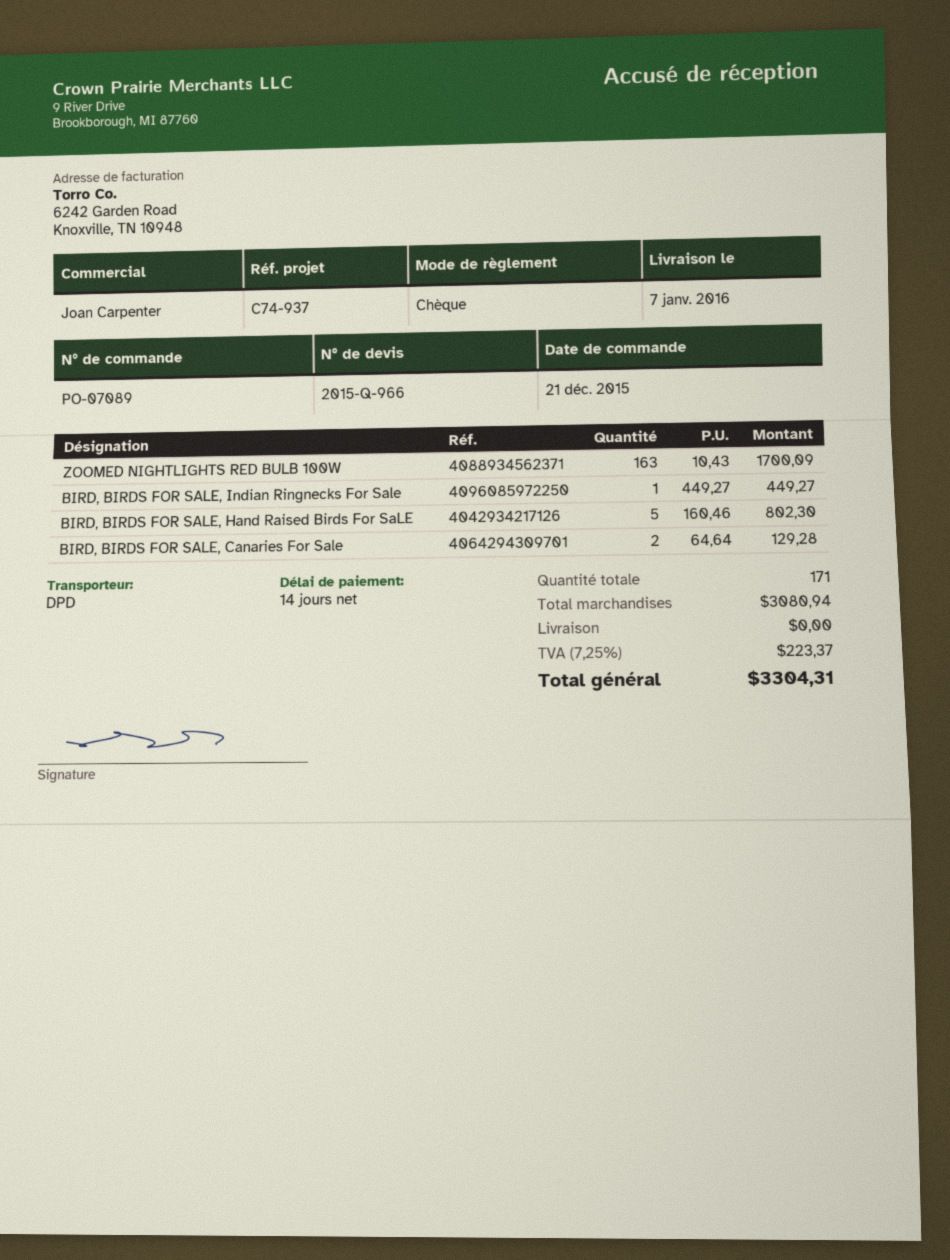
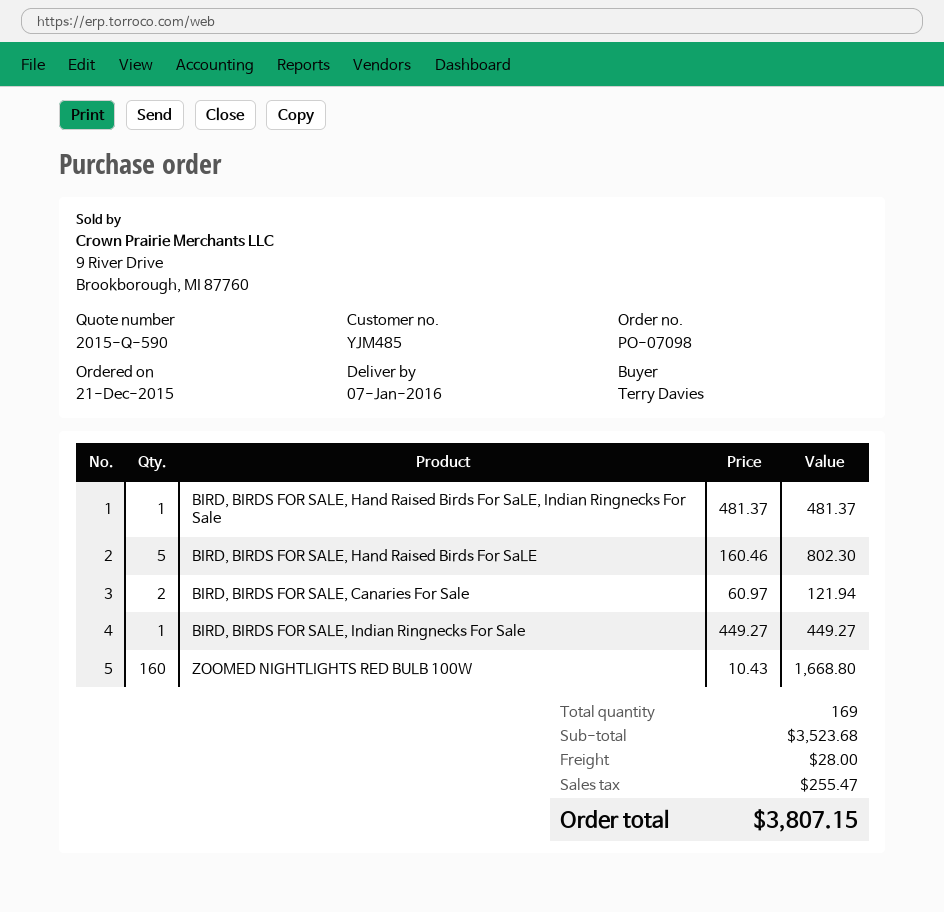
quote number: 2015-Q-966 -> 2015-Q-590
order number: PO-07089 -> PO-07098
ZOOMED NIGHTLIGHTS RED BULB 100W: 163 x 10.43 = 1700.09 -> 160 x 10.43 = 1668.80
BIRD, BIRDS FOR SALE, Canaries For Sale: 2 x 64.64 = 129.28 -> 2 x 60.97 = 121.94
BIRD, BIRDS FOR SALE, Hand Raised Birds For SaLE, Indian Ringnecks For Sale: none -> 1 x 481.37 = 481.37
total quantity: 171 -> 169
subtotal: 3080.94 -> 3523.68
shipping: 0.00 -> 28.00
tax: 223.37 -> 255.47
total: 3304.31 -> 3807.15

